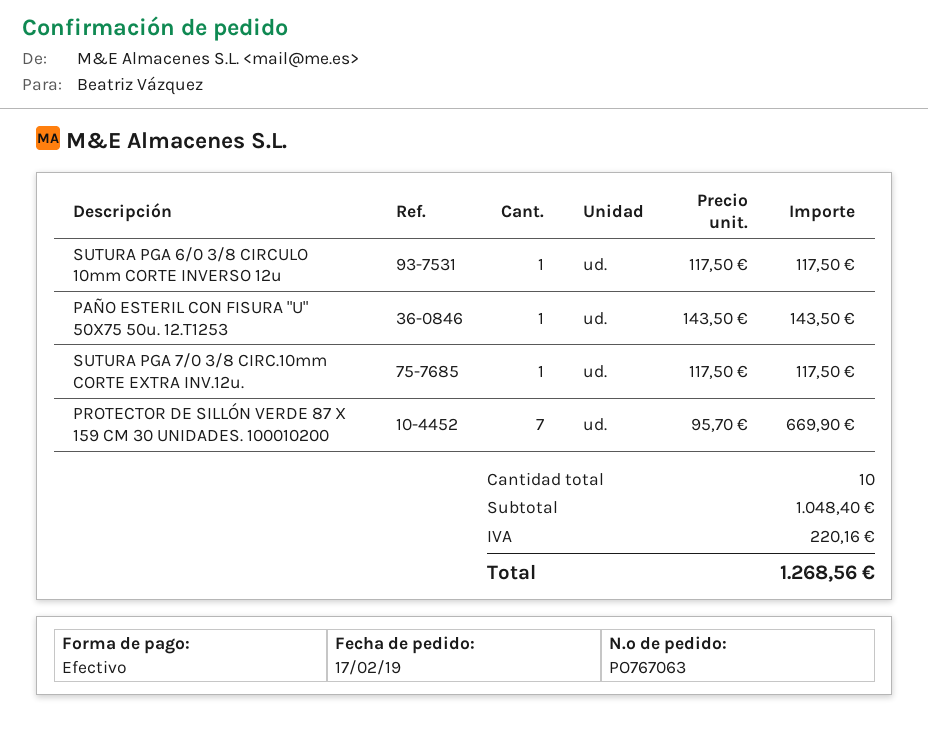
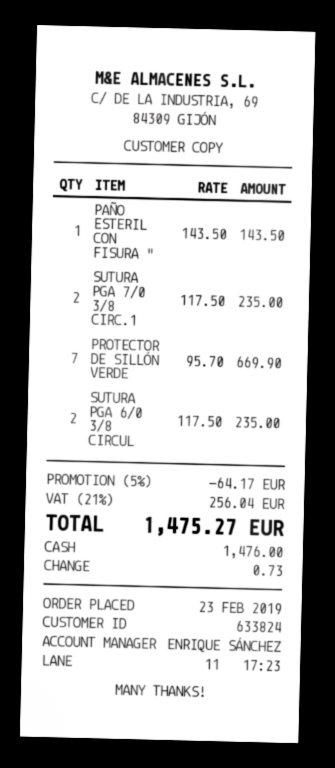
order date: 2019-02-17 -> 2019-02-23
SUTURA PGA 6/0 3/8 CIRCULO 10mm CORTE INVERSO 12u: 1 x 117.50 = 117.50 -> 2 x 117.50 = 235.00
SUTURA PGA 7/0 3/8 CIRC.10mm CORTE EXTRA INV.12u.: 1 x 117.50 = 117.50 -> 2 x 117.50 = 235.00
discount: none -> 5% = 64.17
tax: 220.16 -> 256.04
total: 1268.56 -> 1475.27

